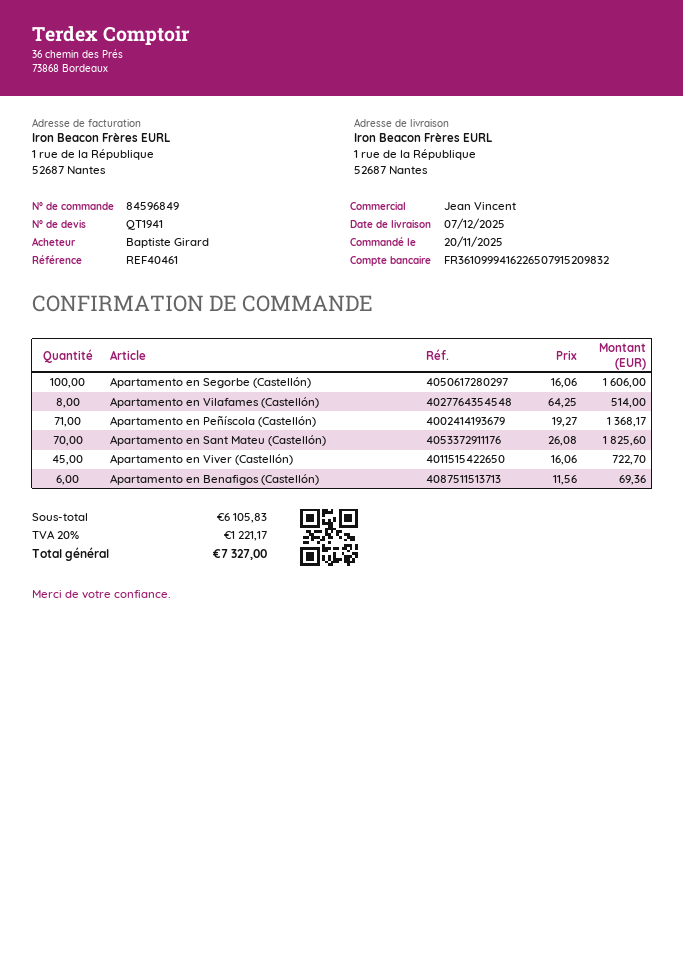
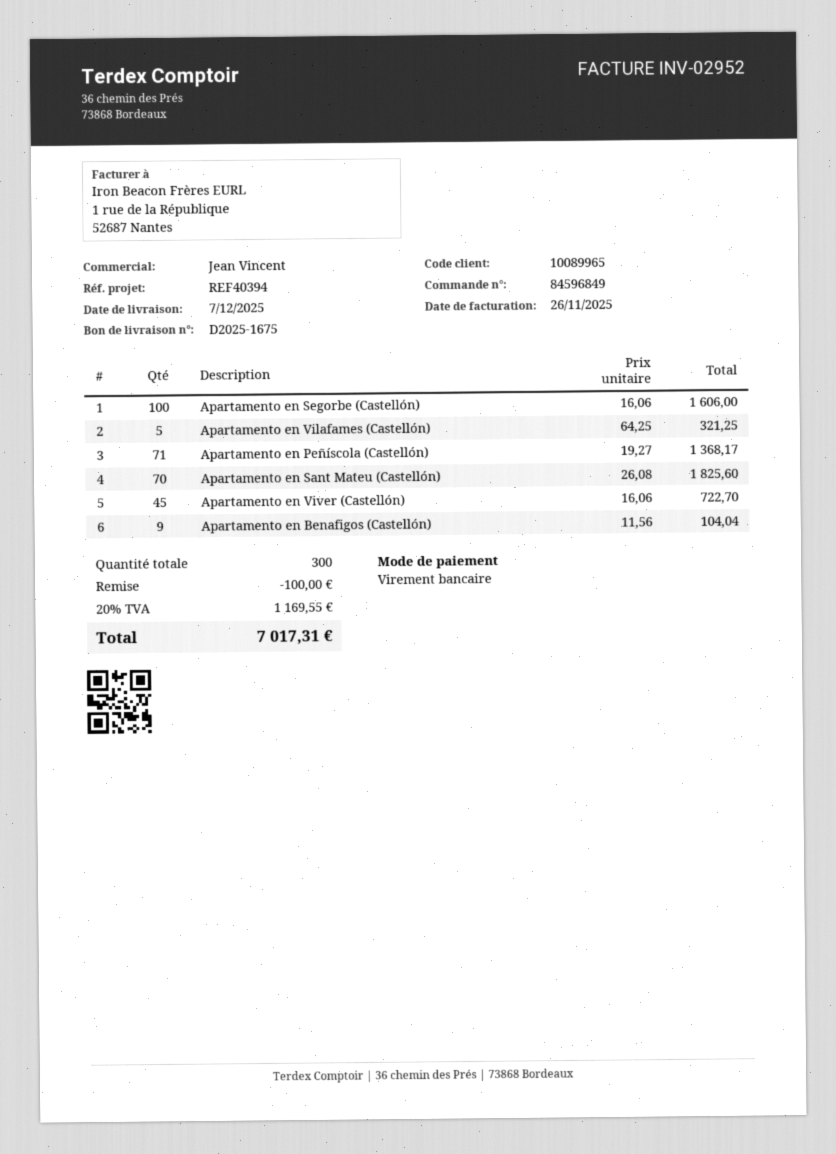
reference: REF40461 -> REF40394
Apartamento en Vilafames (Castellón): 8 x 64.25 = 514.00 -> 5 x 64.25 = 321.25
Apartamento en Benafigos (Castellón): 6 x 11.56 = 69.36 -> 9 x 11.56 = 104.04
discount: none -> 100.00
tax: 20% = 1221.17 -> 20% = 1169.55
total: 7327.00 -> 7017.31

